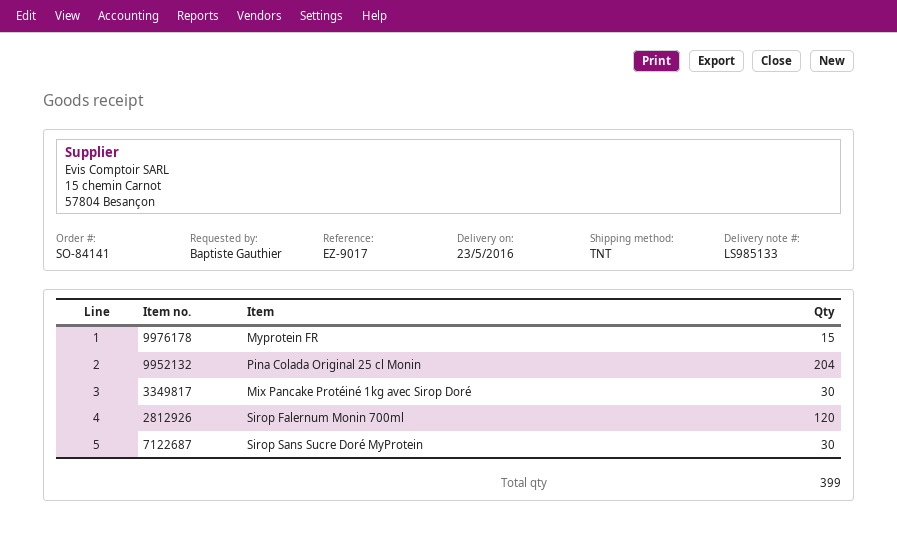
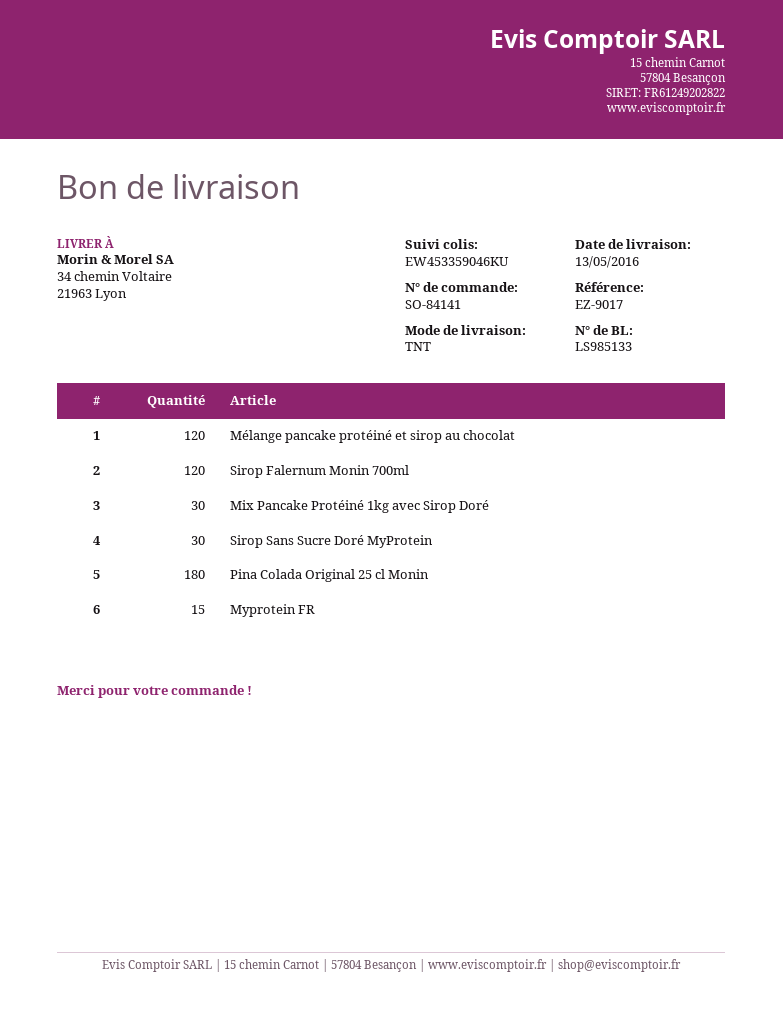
delivery date: 2016-05-23 -> 2016-05-13
Pina Colada Original 25 cl Monin: 204 -> 180
Mélange pancake protéiné et sirop au chocolat: none -> 120

